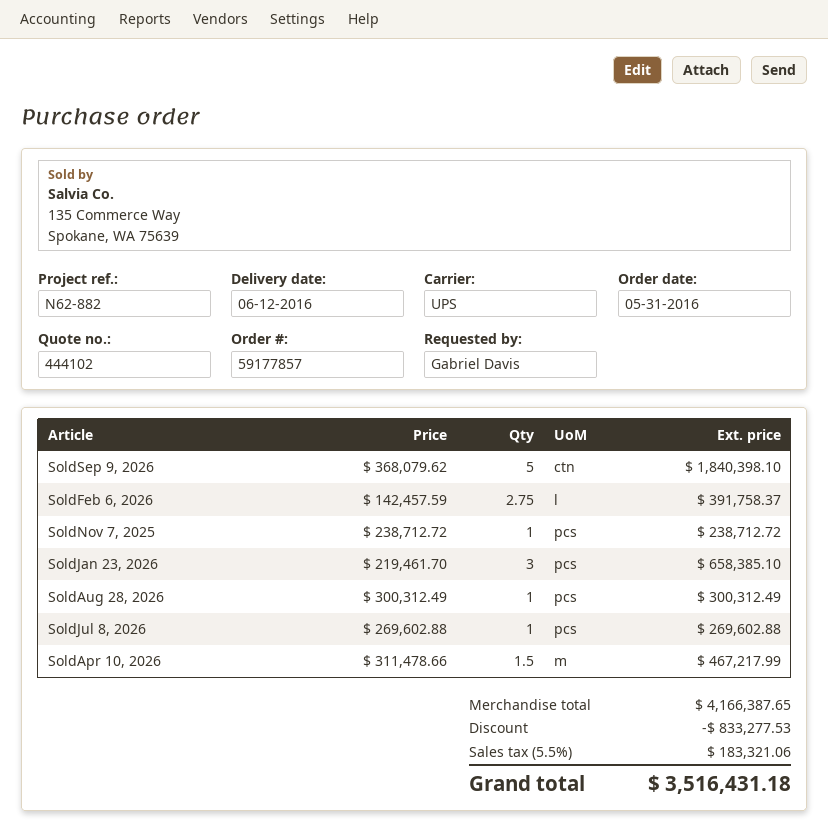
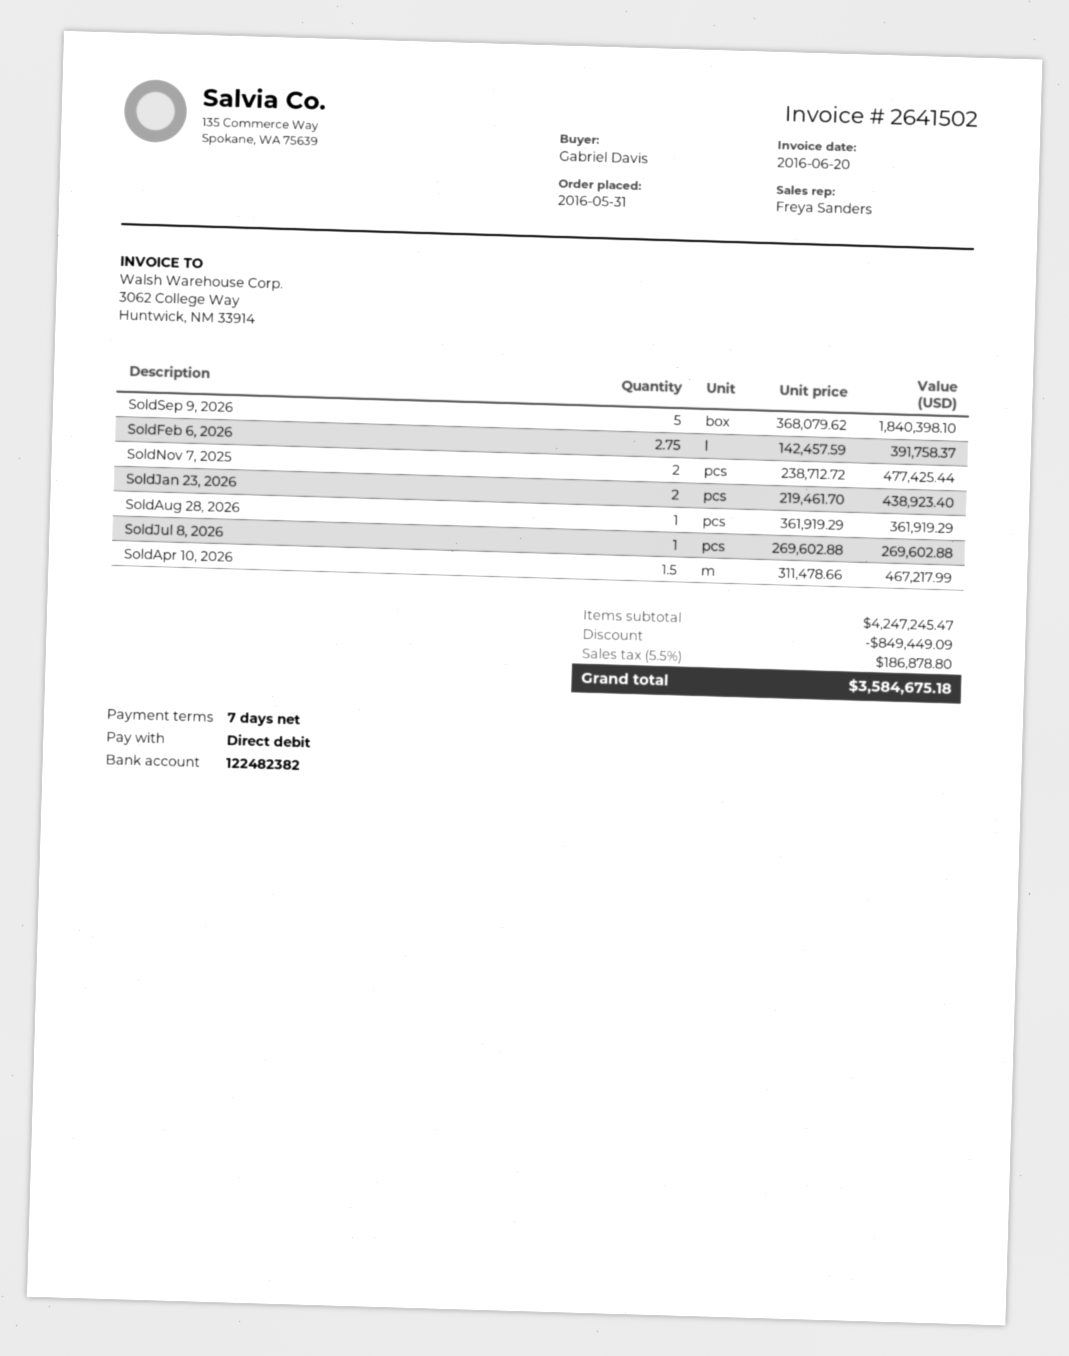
SoldNov 7, 2025: 1 x 238712.72 = 238712.72 -> 2 x 238712.72 = 477425.44
SoldJan 23, 2026: 3 x 219461.70 = 658385.10 -> 2 x 219461.70 = 438923.40
SoldAug 28, 2026: 1 x 300312.49 = 300312.49 -> 1 x 361919.29 = 361919.29
subtotal: 4166387.65 -> 4247245.47
discount: 833277.53 -> 849449.09
tax: 5.5% = 183321.06 -> 5.5% = 186878.80
total: 3516431.18 -> 3584675.18

